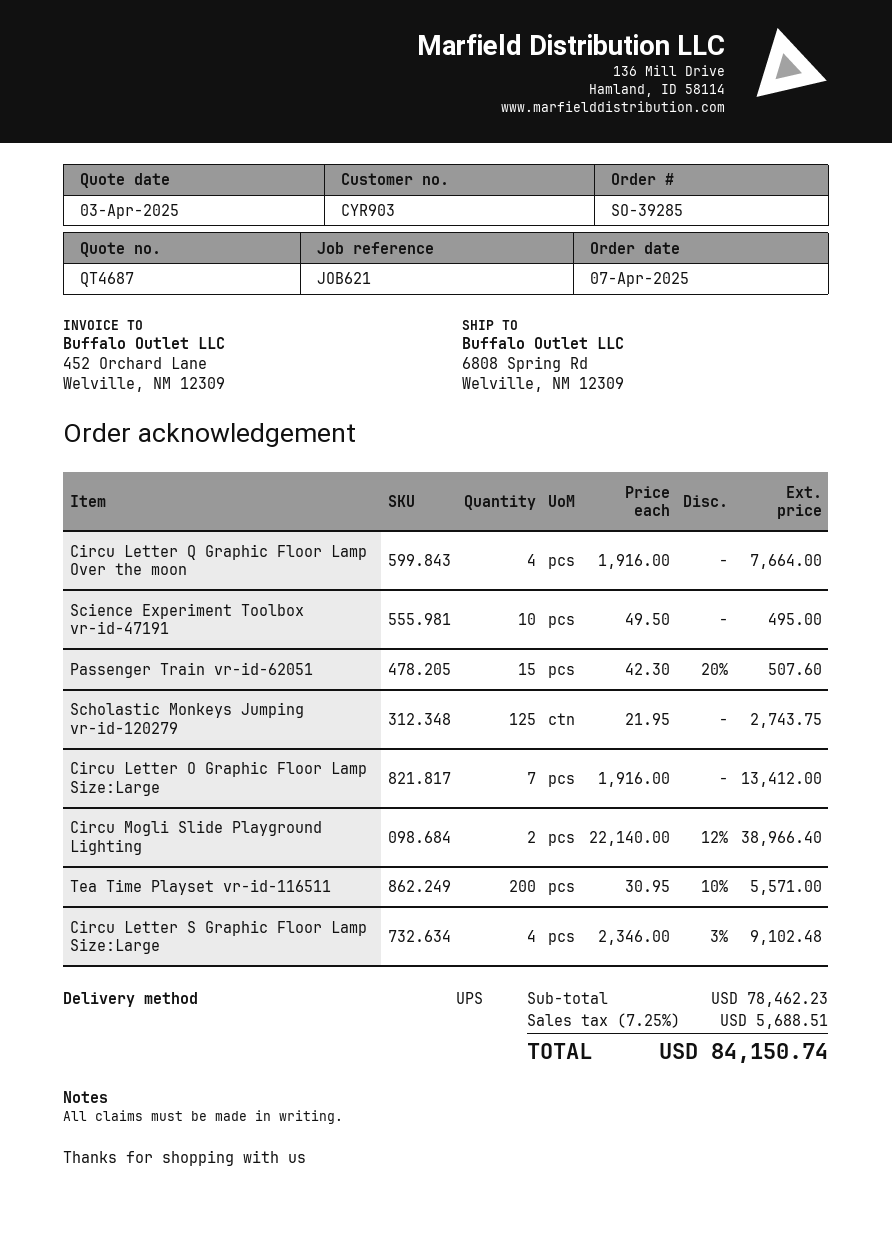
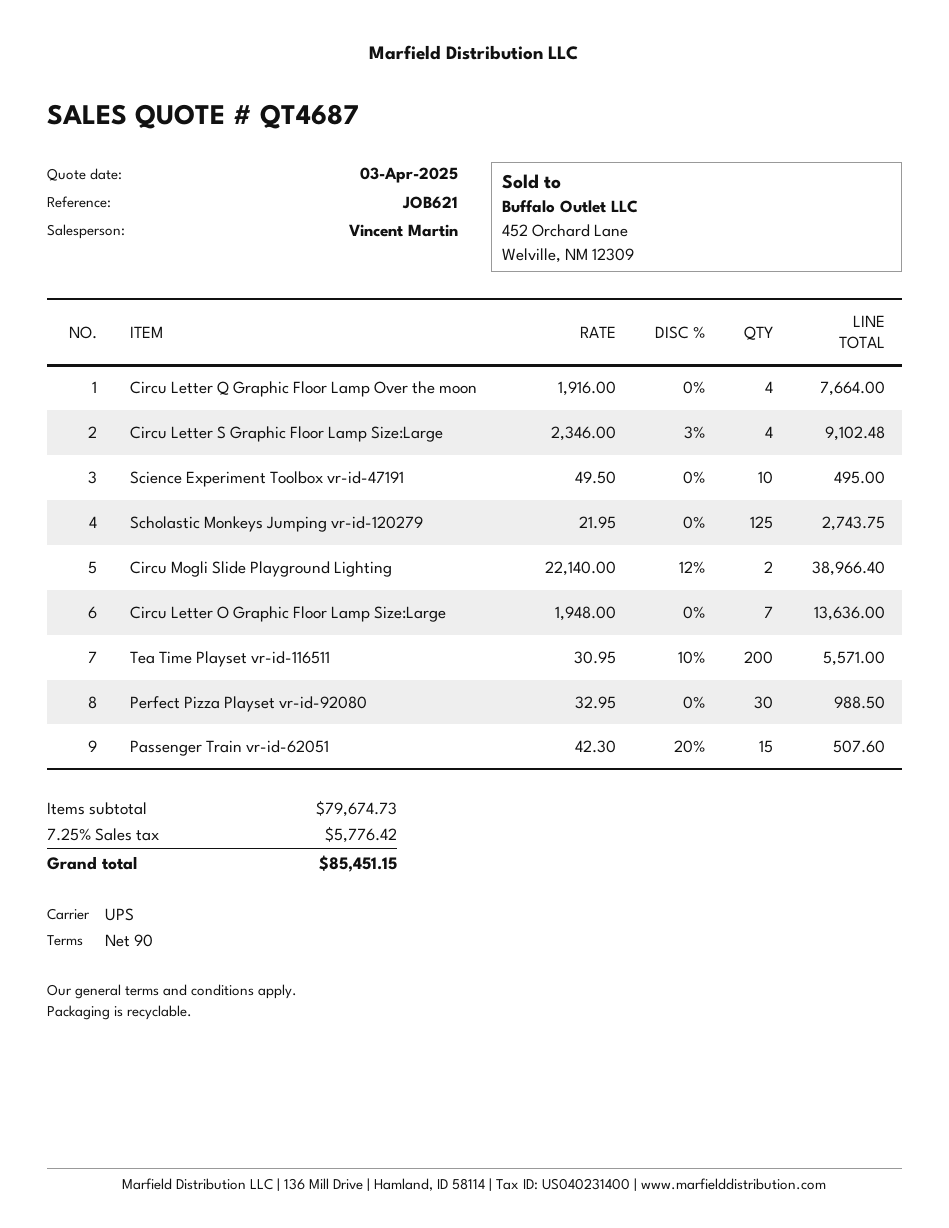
Circu Letter O Graphic Floor Lamp Size:Large: 7 x 1916.00 = 13412.00 -> 7 x 1948.00 = 13636.00
Perfect Pizza Playset vr-id-92080: none -> 30 x 32.95 = 988.50
subtotal: 78462.23 -> 79674.73
tax: 7.25% = 5688.51 -> 7.25% = 5776.42
total: 84150.74 -> 85451.15

